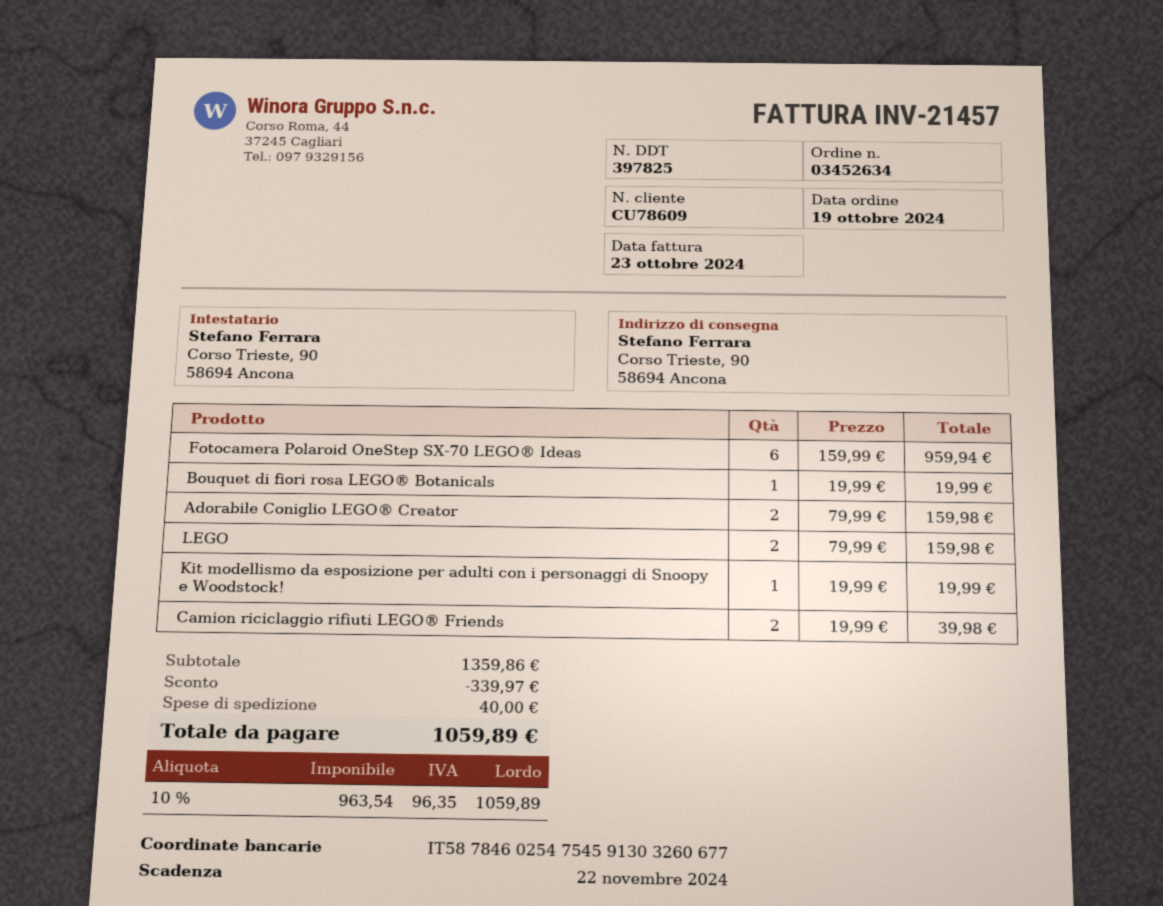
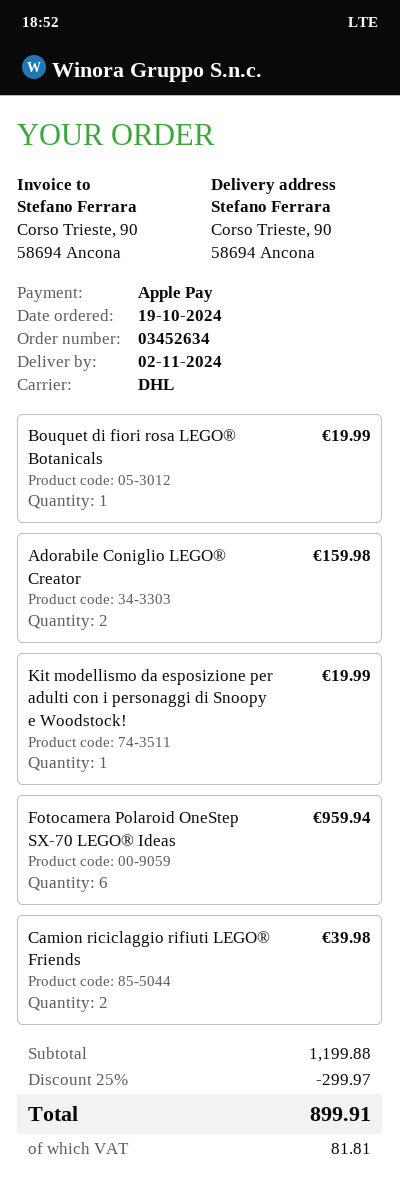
LEGO: 2 for 159.98 -> none
subtotal: 1359.86 -> 1199.88
discount: 339.97 -> 299.97
shipping: 40.00 -> none
tax: 96.35 -> 81.81
total: 1059.89 -> 899.91

